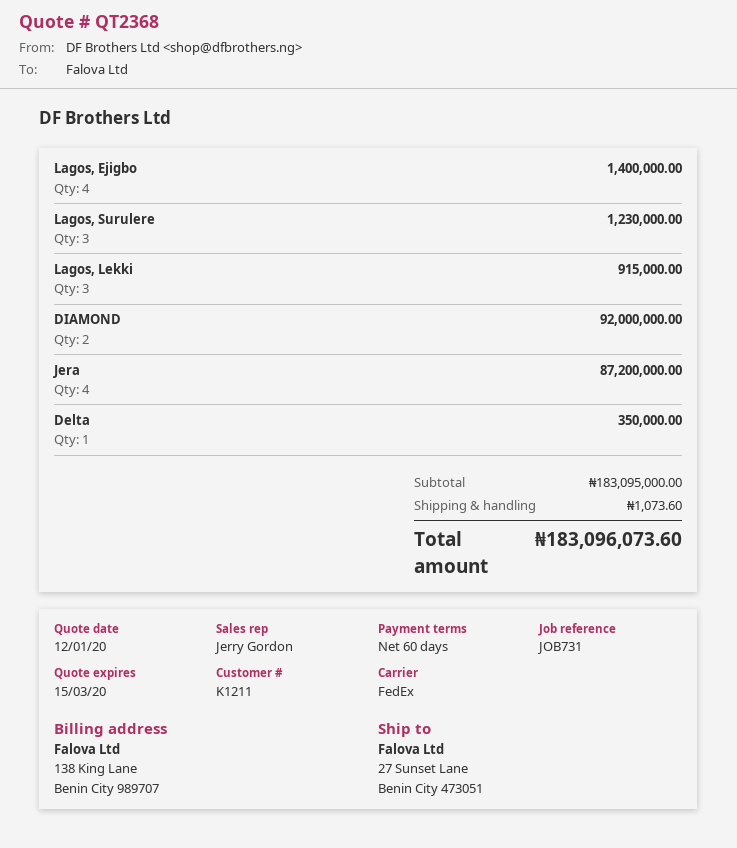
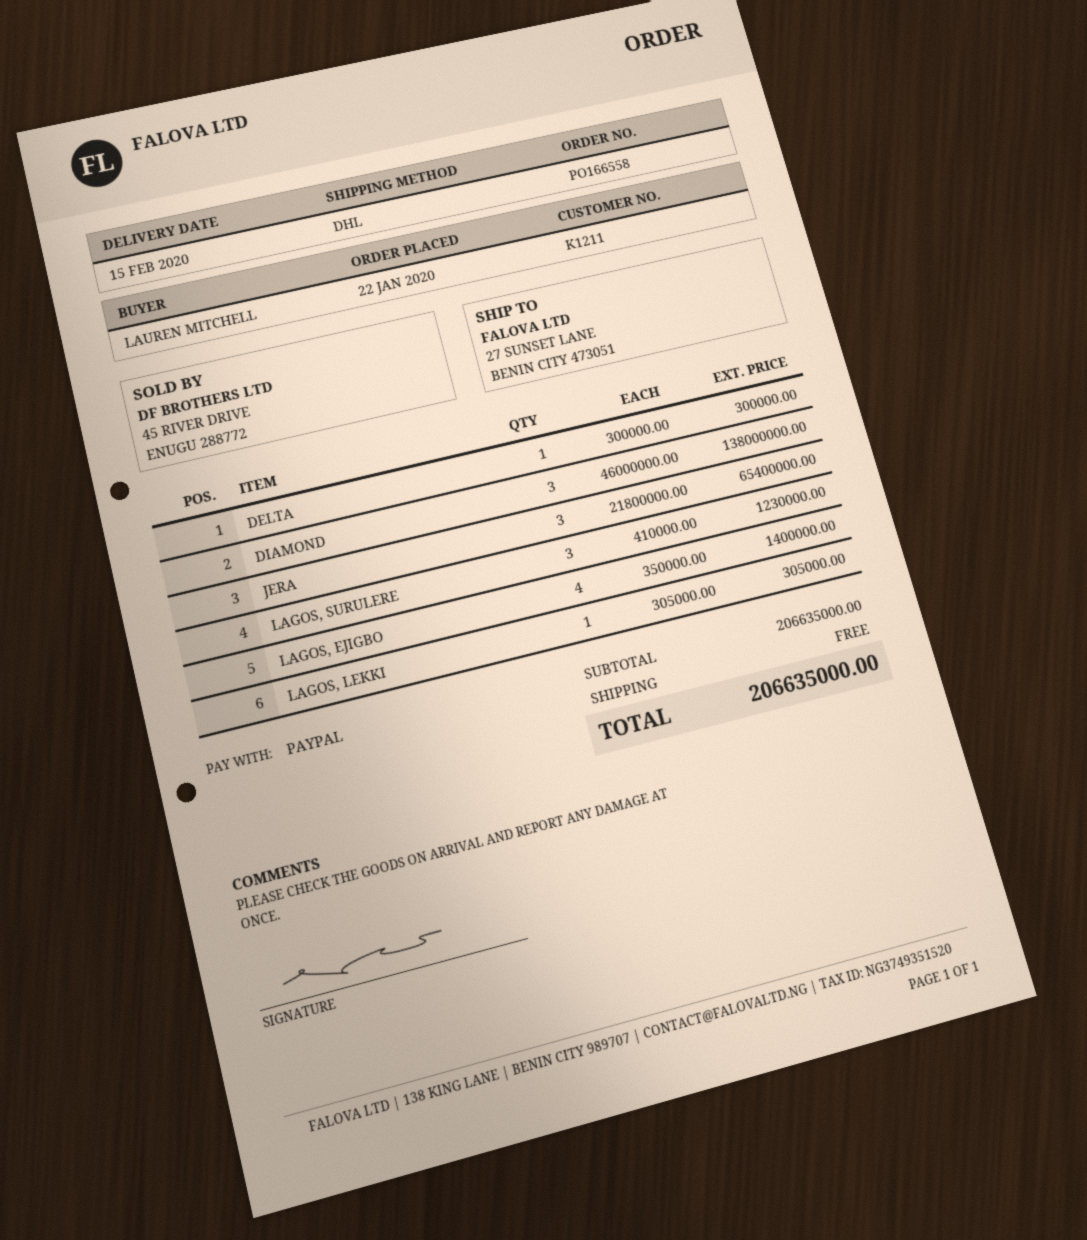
shipping method: FedEx -> DHL
Lagos, Lekki: 3 for 915000.00 -> 1 for 305000.00
DIAMOND: 2 for 92000000.00 -> 3 for 138000000.00
Jera: 4 for 87200000.00 -> 3 for 65400000.00
Delta: 1 for 350000.00 -> 1 for 300000.00
subtotal: 183095000.00 -> 206635000.00
shipping: 1073.60 -> 0.00
total: 183096073.60 -> 206635000.00

